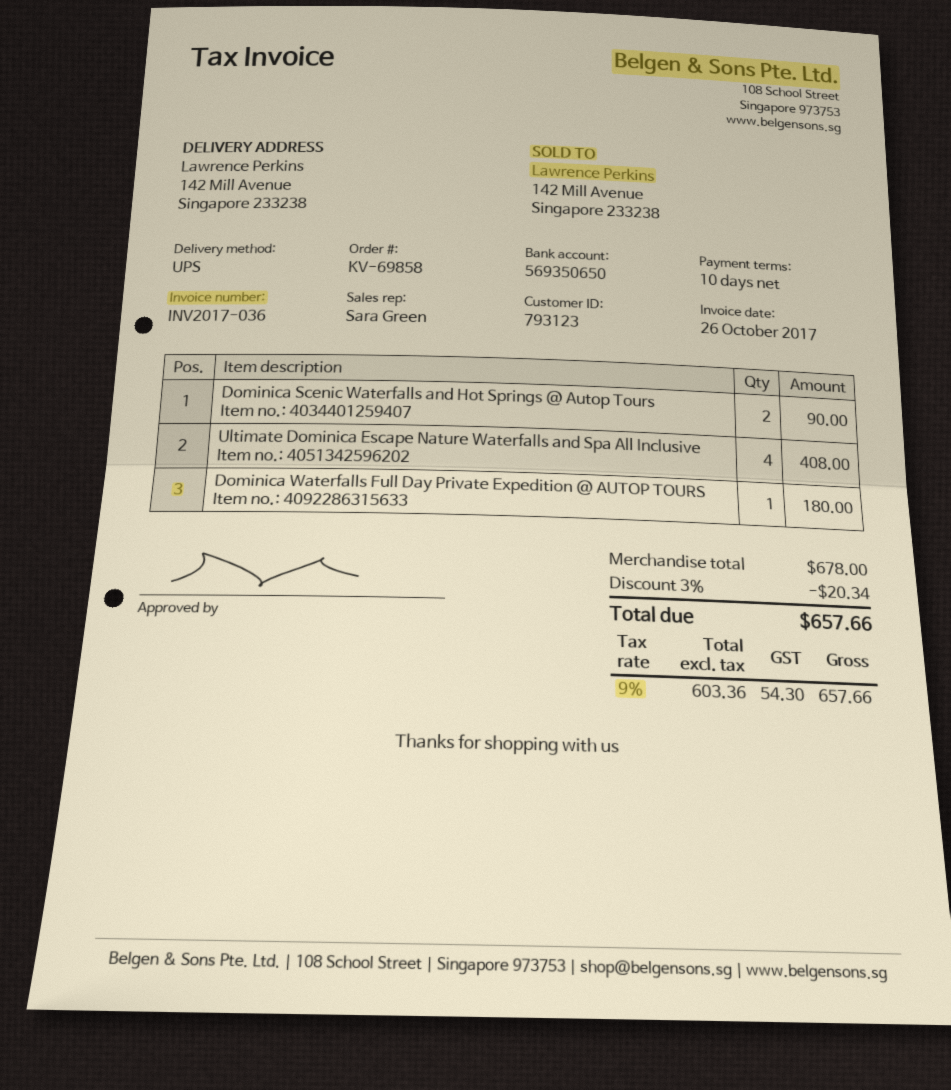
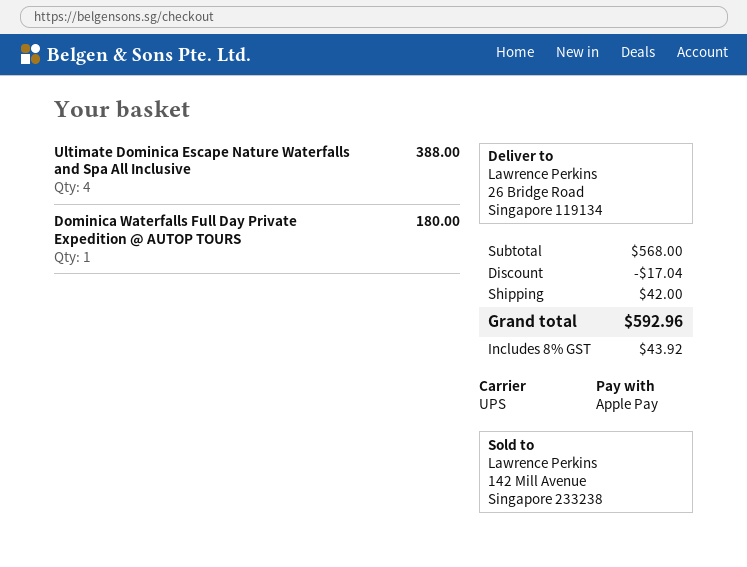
ship to: 142 Mill Avenue, Singapore 233238 -> 26 Bridge Road, Singapore 119134
Dominica Scenic Waterfalls and Hot Springs @ Autop Tours: 2 for 90.00 -> none
Ultimate Dominica Escape Nature Waterfalls and Spa All Inclusive: 4 for 408.00 -> 4 for 388.00
subtotal: 678.00 -> 568.00
discount: 20.34 -> 17.04
shipping: none -> 42.00
tax: 9% = 54.30 -> 8% = 43.92
total: 657.66 -> 592.96

